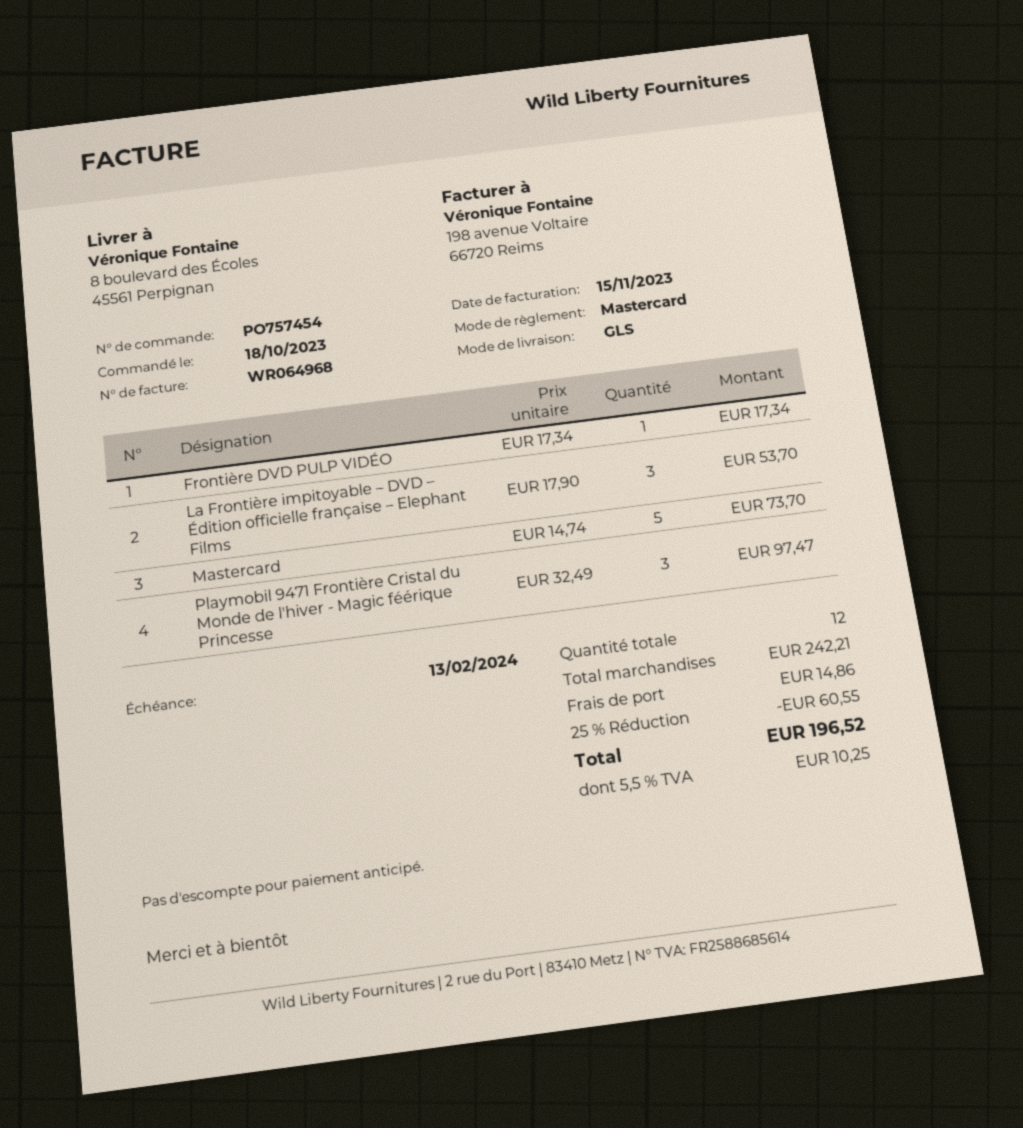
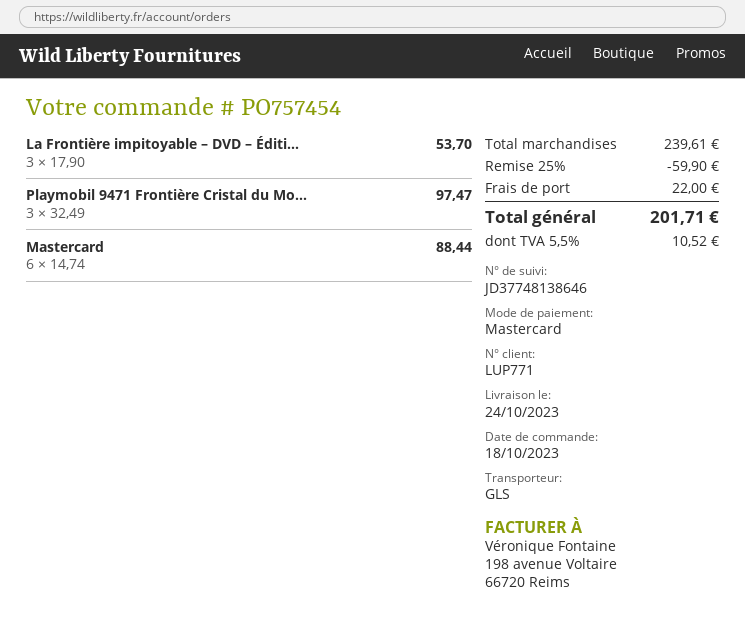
Frontière DVD PULP VIDÉO: 1 x 17.34 = 17.34 -> none
Mastercard: 5 x 14.74 = 73.70 -> 6 x 14.74 = 88.44
subtotal: 242.21 -> 239.61
discount: 25% = 60.55 -> 25% = 59.90
shipping: 14.86 -> 22.00
tax: 5.5% = 10.25 -> 5.5% = 10.52
total: 196.52 -> 201.71

